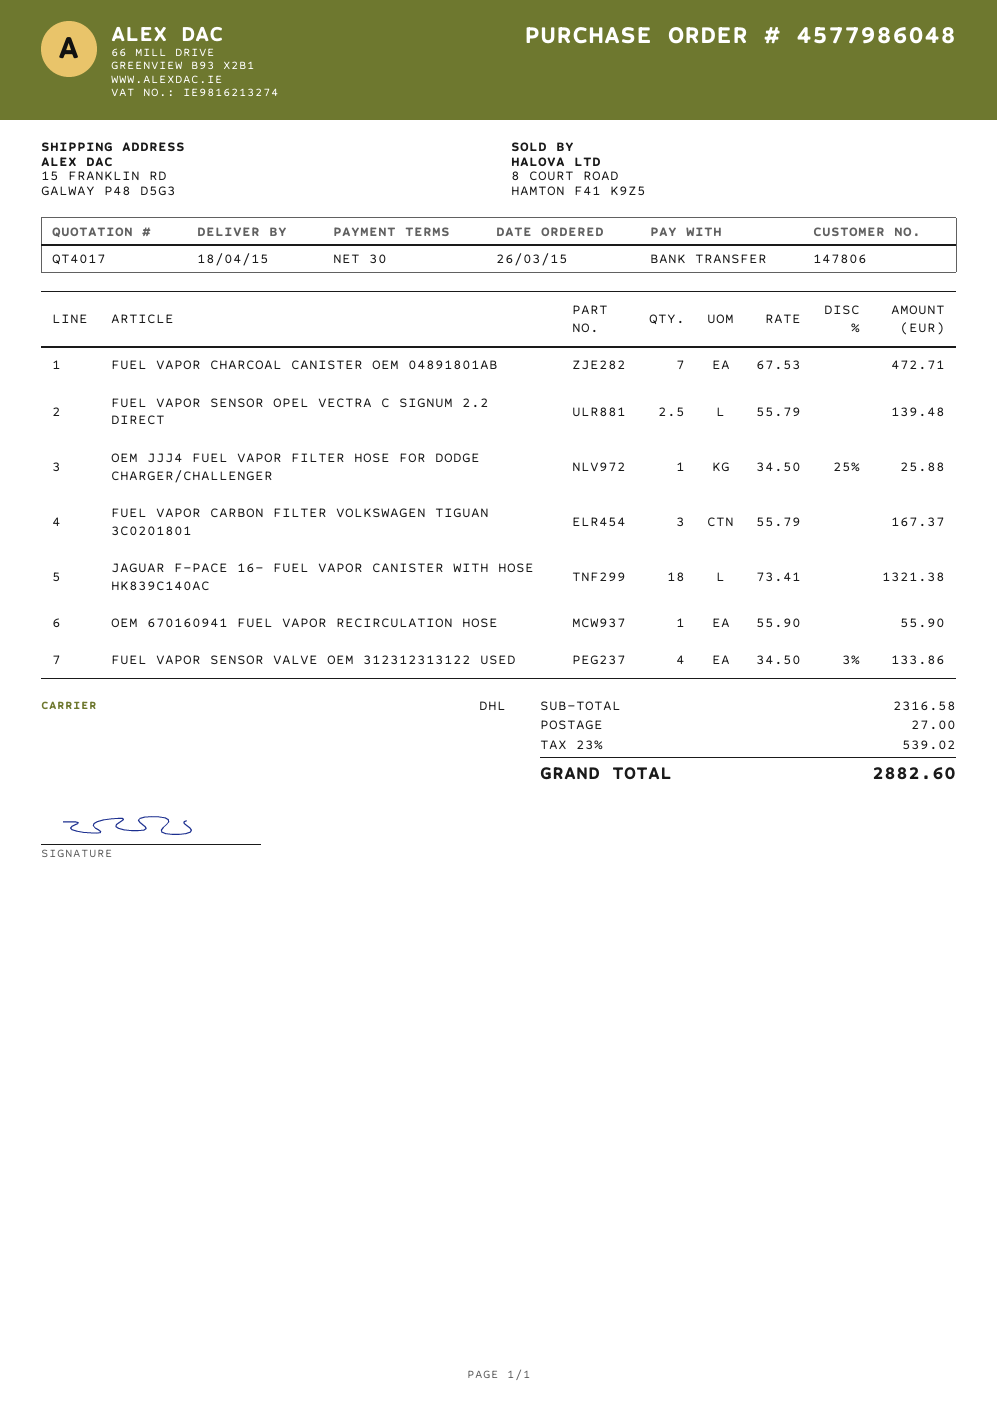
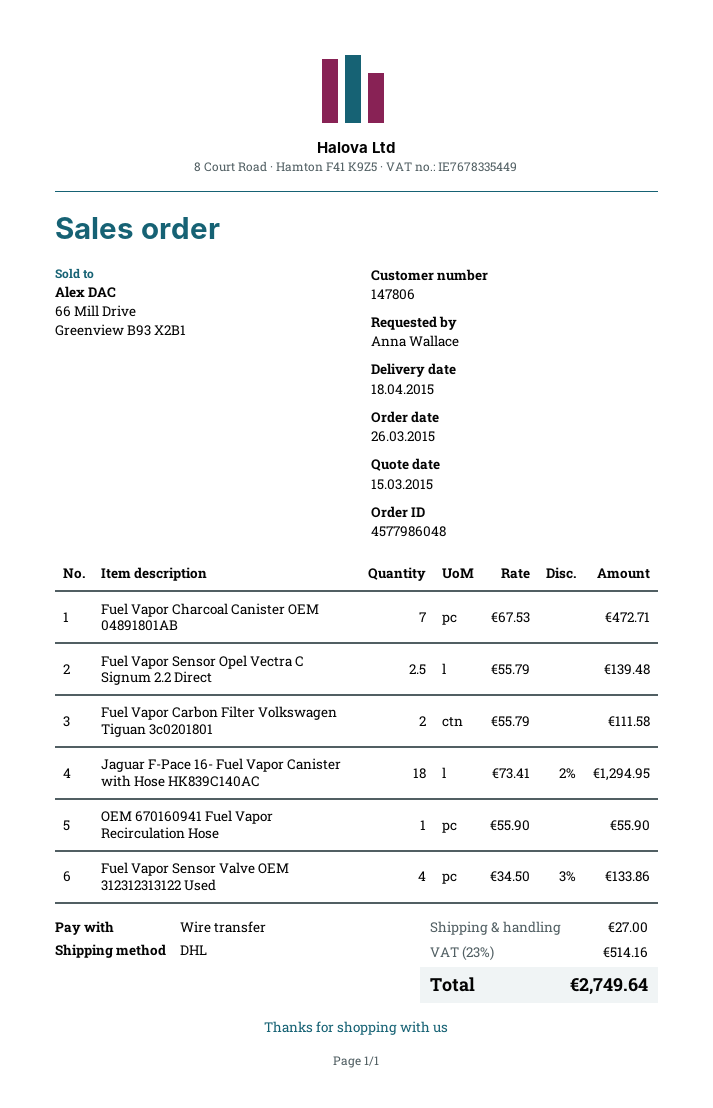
OEM JJJ4 FUEL VAPOR FILTER HOSE FOR DODGE CHARGER/CHALLENGER: 1 x 34.50 - 25% = 25.88 -> none
FUEL VAPOR CARBON FILTER VOLKSWAGEN TIGUAN 3C0201801: 3 x 55.79 = 167.37 -> 2 x 55.79 = 111.58
JAGUAR F-PACE 16- FUEL VAPOR CANISTER WITH HOSE HK839C140AC: 18 x 73.41 = 1321.38 -> 18 x 73.41 - 2% = 1294.95
tax: 23% = 539.02 -> 23% = 514.16
total: 2882.60 -> 2749.64

